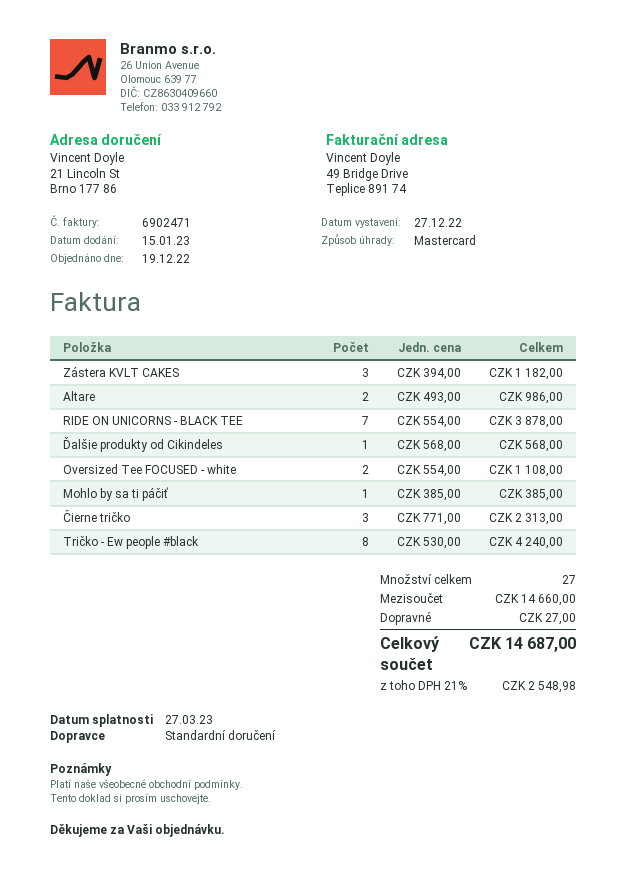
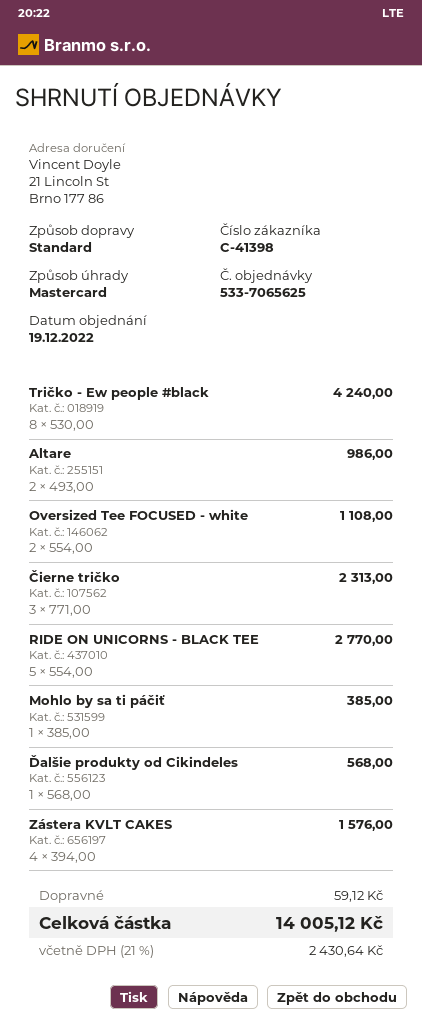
Zástera KVLT CAKES: 3 x 394.00 = 1182.00 -> 4 x 394.00 = 1576.00
RIDE ON UNICORNS - BLACK TEE: 7 x 554.00 = 3878.00 -> 5 x 554.00 = 2770.00
shipping: 27.00 -> 59.12
tax: 21% = 2548.98 -> 21% = 2430.64
total: 14687.00 -> 14005.12

